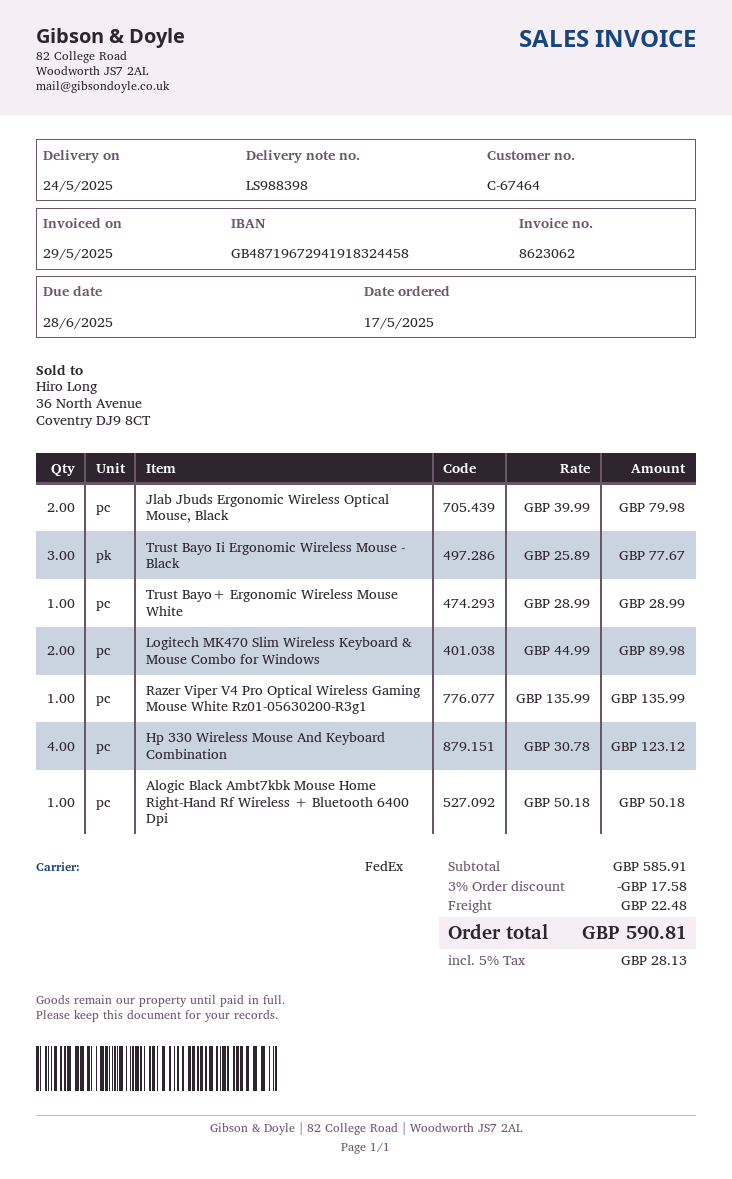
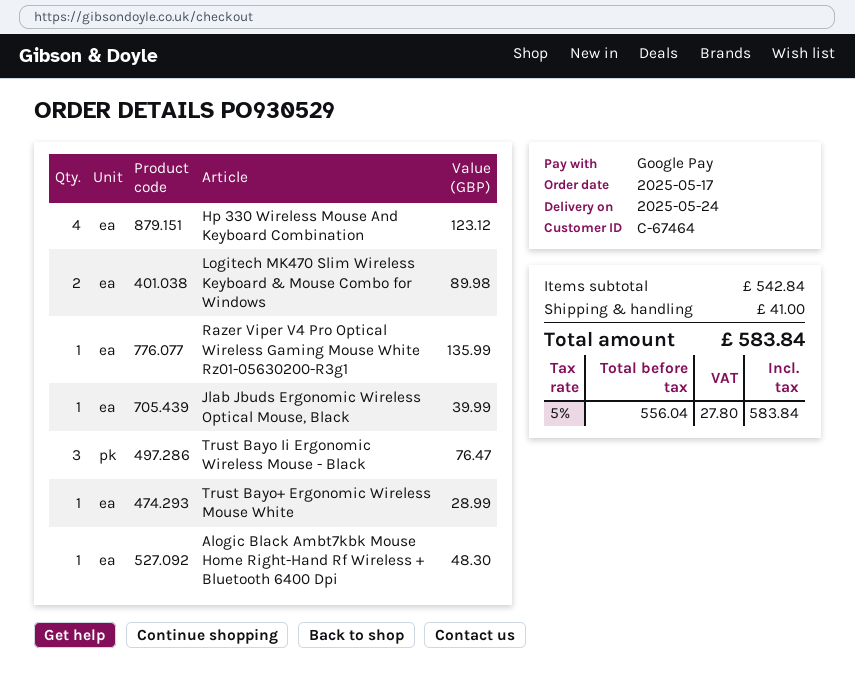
Jlab Jbuds Ergonomic Wireless Optical Mouse, Black: 2 for 79.98 -> 1 for 39.99
Trust Bayo Ii Ergonomic Wireless Mouse - Black: 3 for 77.67 -> 3 for 76.47
Alogic Black Ambt7kbk Mouse Home Right-Hand Rf Wireless + Bluetooth 6400 Dpi: 1 for 50.18 -> 1 for 48.30
subtotal: 585.91 -> 542.84
discount: 3% = 17.58 -> none
shipping: 22.48 -> 41.00
tax: 5% = 28.13 -> 5% = 27.80
total: 590.81 -> 583.84

